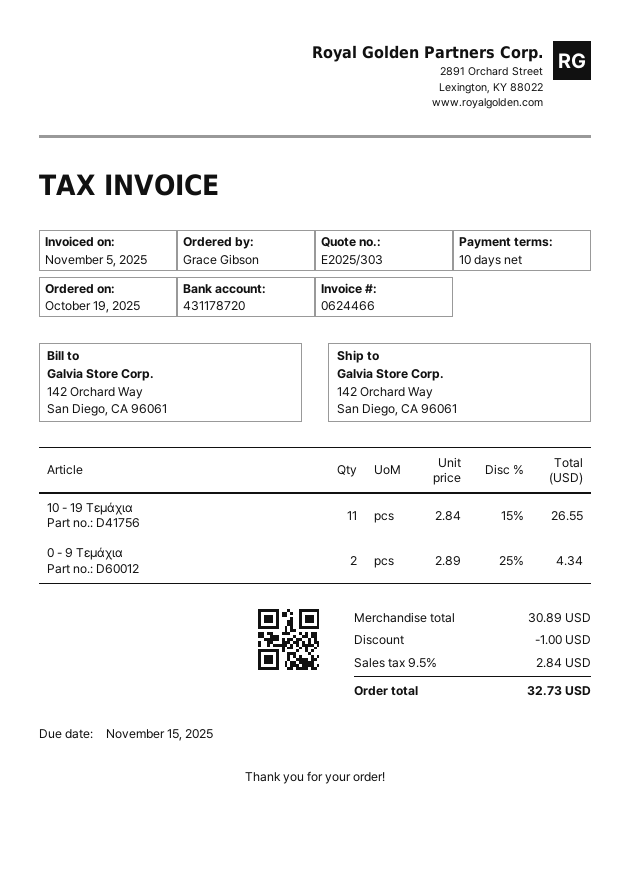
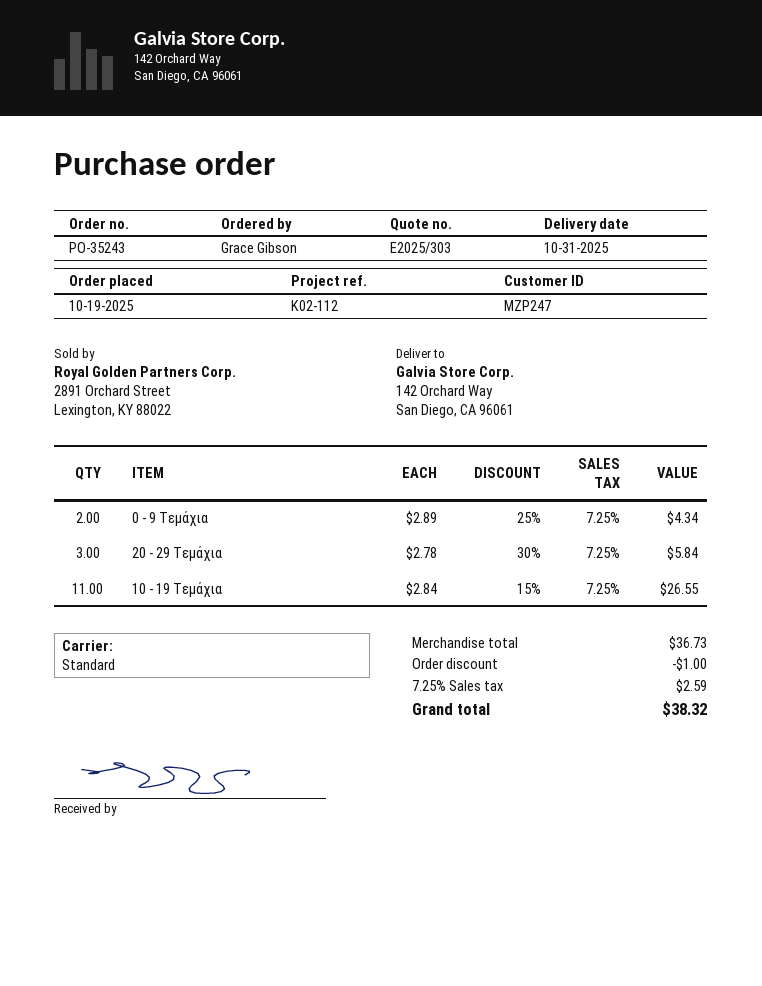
20 - 29 Τεμάχια: none -> 3 x 2.78 - 30% = 5.84
subtotal: 30.89 -> 36.73
tax: 9.5% = 2.84 -> 7.25% = 2.59
total: 32.73 -> 38.32

